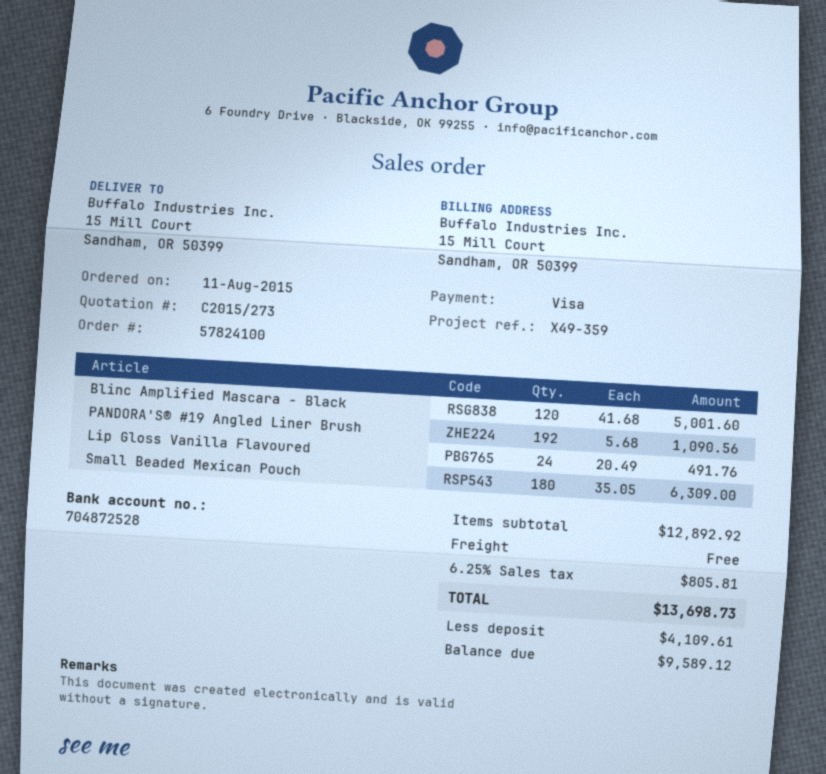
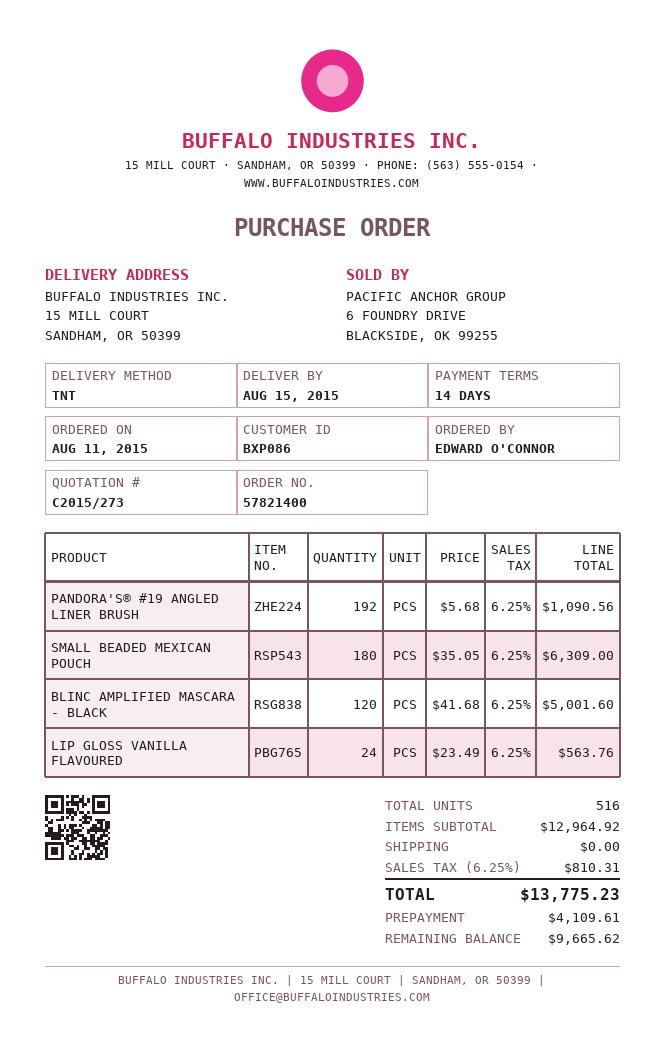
order number: 57824100 -> 57821400
Lip Gloss Vanilla Flavoured: 24 x 20.49 = 491.76 -> 24 x 23.49 = 563.76
subtotal: 12892.92 -> 12964.92
tax: 6.25% = 805.81 -> 6.25% = 810.31
total: 13698.73 -> 13775.23
balance: 9589.12 -> 9665.62

